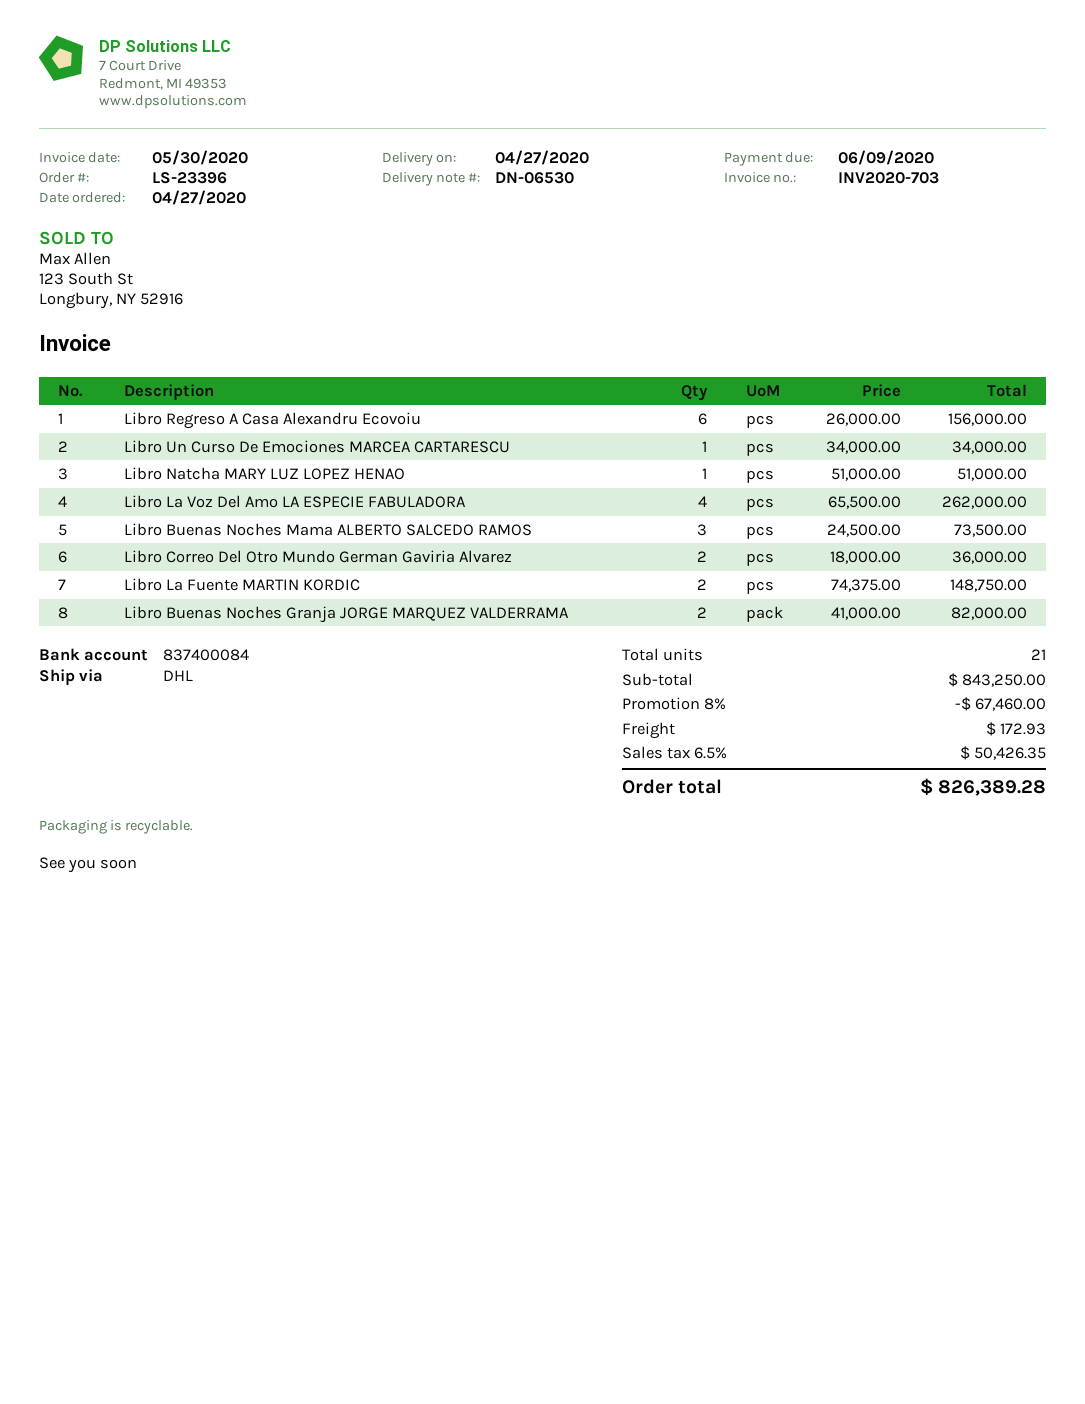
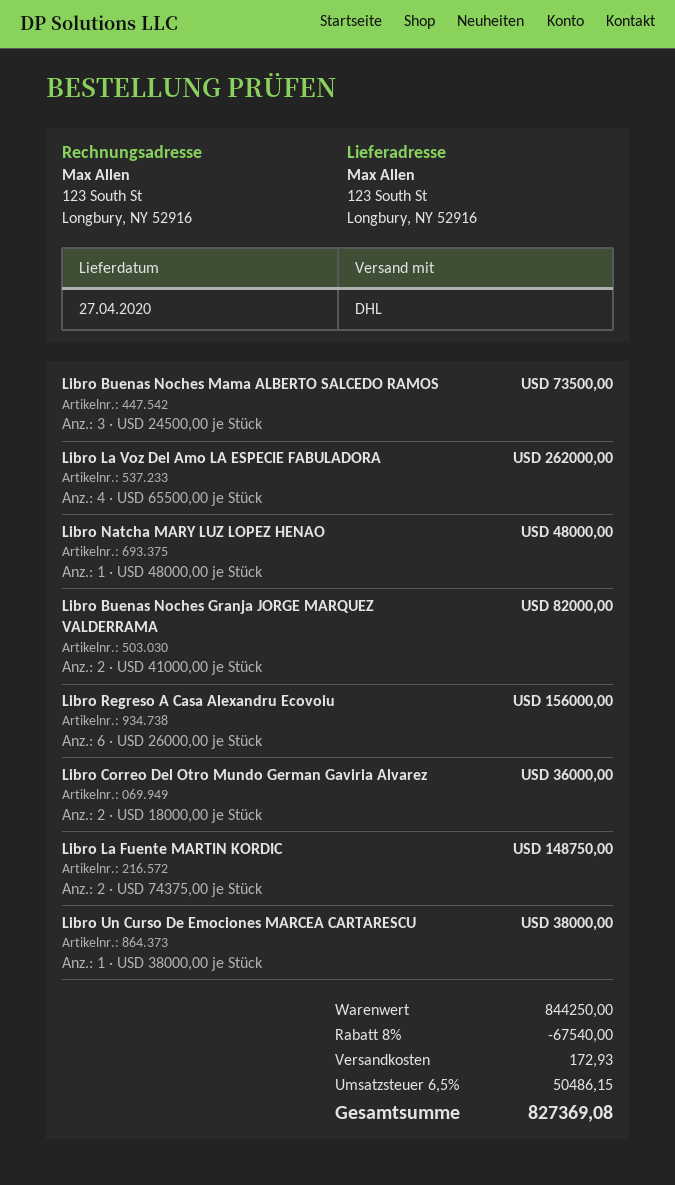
Libro Un Curso De Emociones MARCEA CARTARESCU: 1 x 34000.00 = 34000.00 -> 1 x 38000.00 = 38000.00
Libro Natcha MARY LUZ LOPEZ HENAO: 1 x 51000.00 = 51000.00 -> 1 x 48000.00 = 48000.00
subtotal: 843250.00 -> 844250.00
discount: 8% = 67460.00 -> 8% = 67540.00
tax: 6.5% = 50426.35 -> 6.5% = 50486.15
total: 826389.28 -> 827369.08

